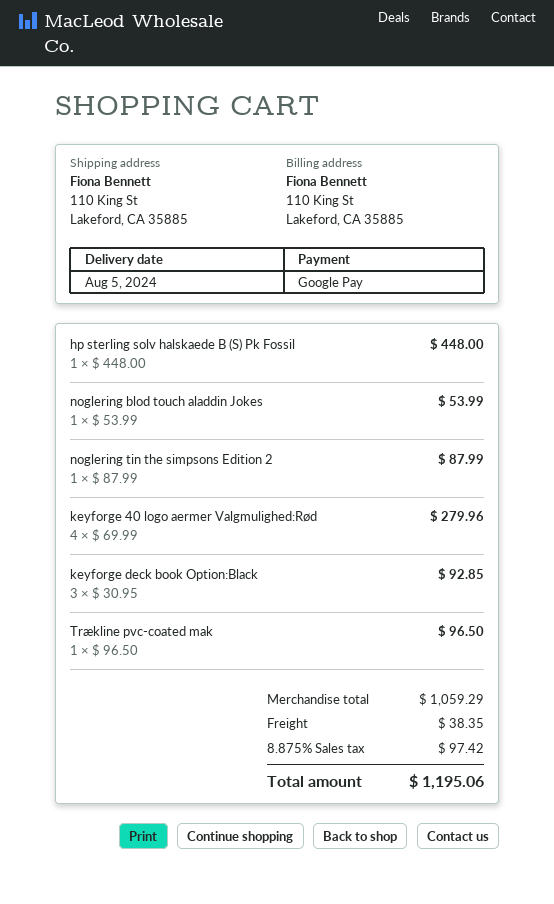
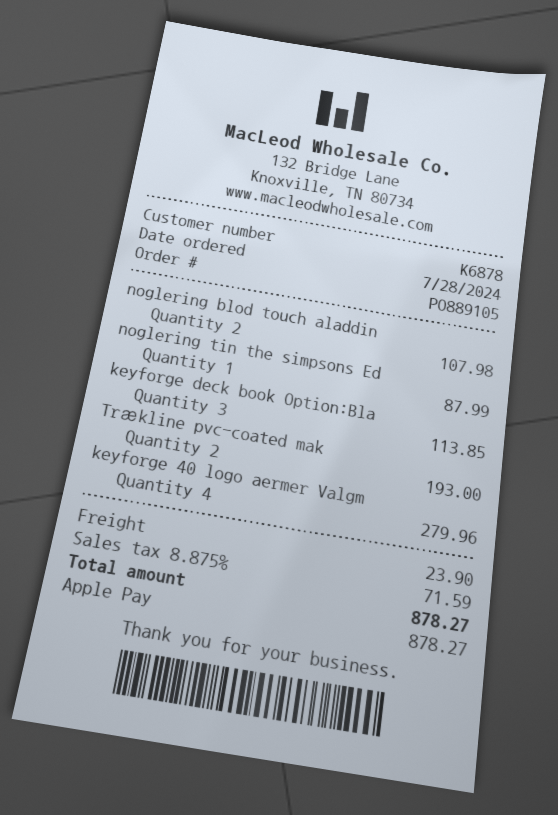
payment method: Google Pay -> Apple Pay
hp sterling solv halskaede B (S) Pk Fossil: 1 for 448.00 -> none
noglering blod touch aladdin Jokes: 1 for 53.99 -> 2 for 107.98
keyforge deck book Option:Black: 3 for 92.85 -> 3 for 113.85
Trækline pvc-coated mak: 1 for 96.50 -> 2 for 193.00
shipping: 38.35 -> 23.90
tax: 8.875% = 97.42 -> 8.875% = 71.59
total: 1195.06 -> 878.27

